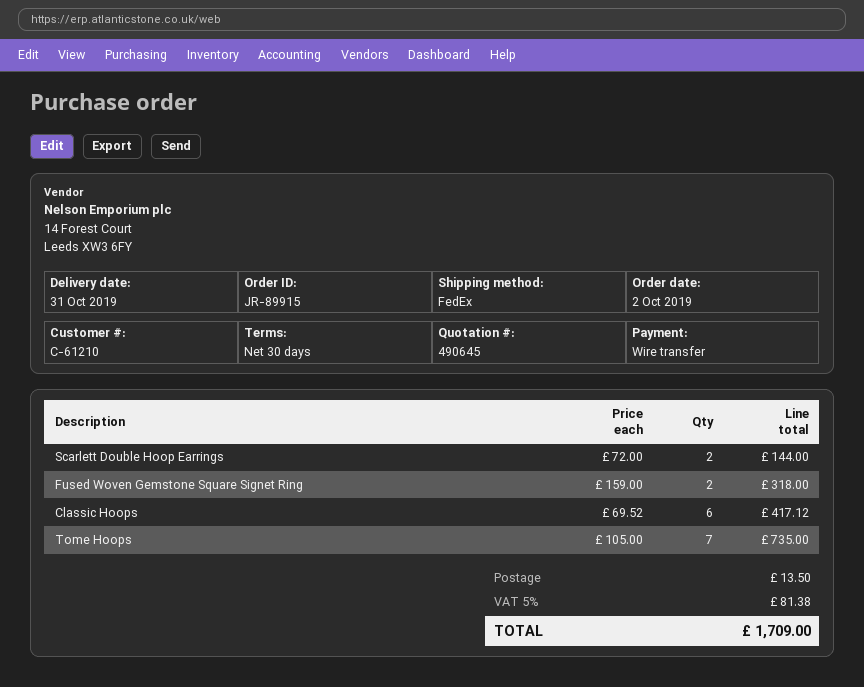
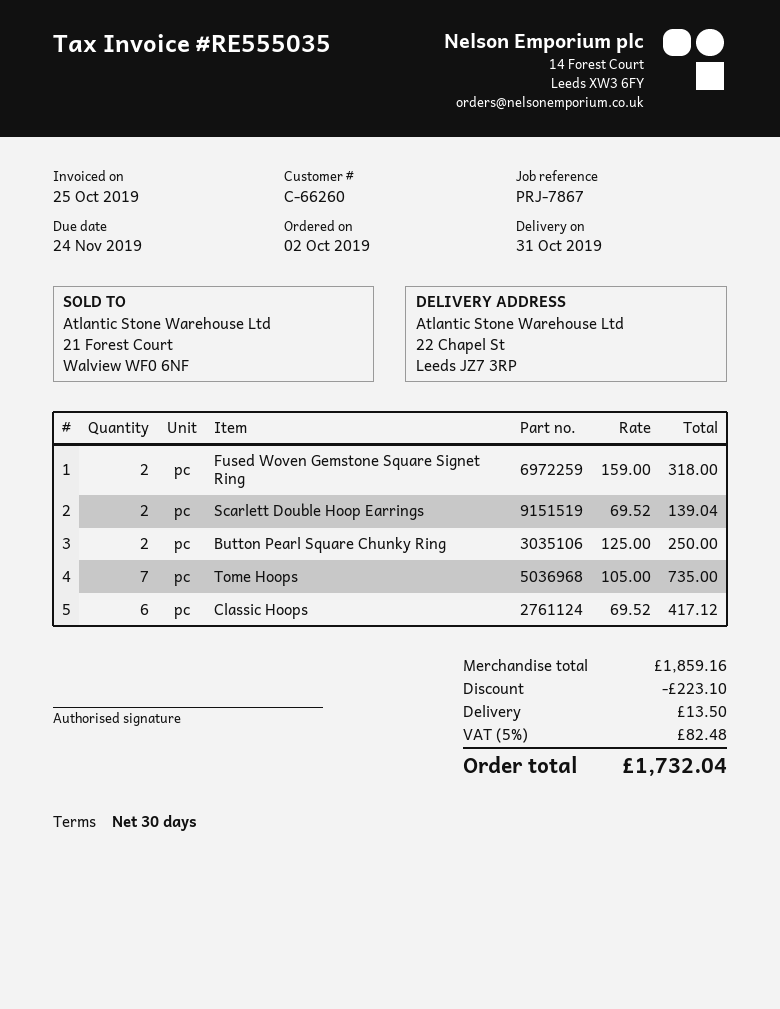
customer number: C-61210 -> C-66260
Scarlett Double Hoop Earrings: 2 x 72.00 = 144.00 -> 2 x 69.52 = 139.04
Button Pearl Square Chunky Ring: none -> 2 x 125.00 = 250.00
discount: none -> 223.10
tax: 5% = 81.38 -> 5% = 82.48
total: 1709.00 -> 1732.04

